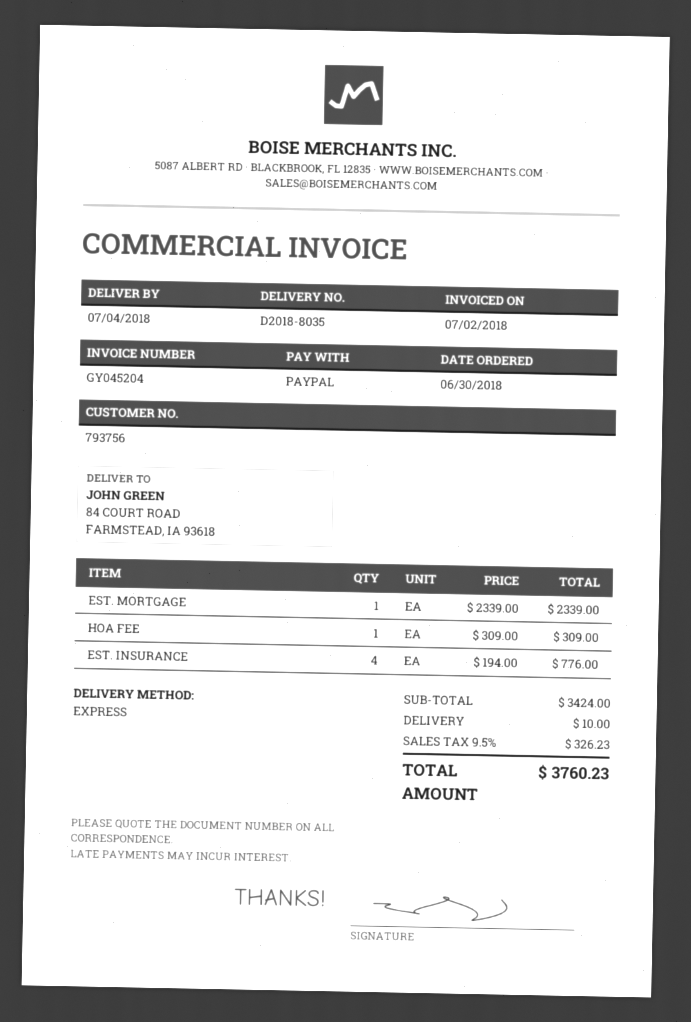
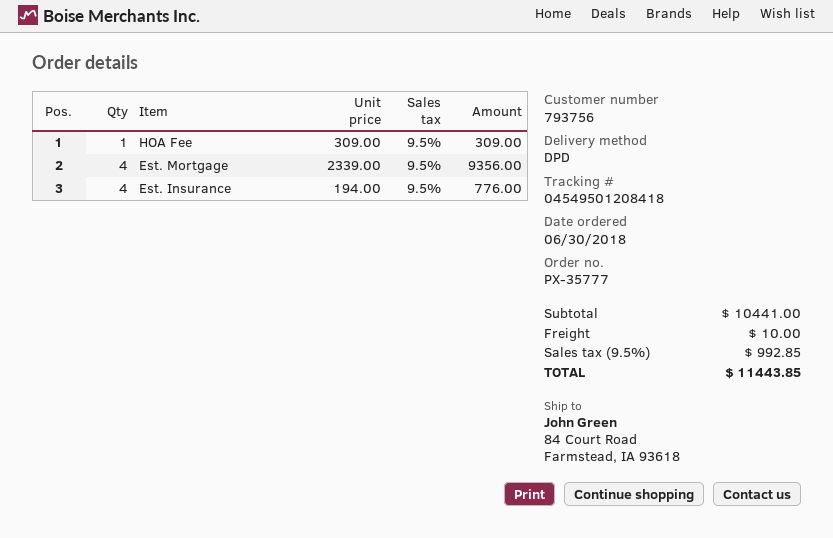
shipping method: express -> DPD
EST. MORTGAGE: 1 x 2339.00 = 2339.00 -> 4 x 2339.00 = 9356.00
subtotal: 3424.00 -> 10441.00
tax: 9.5% = 326.23 -> 9.5% = 992.85
total: 3760.23 -> 11443.85

